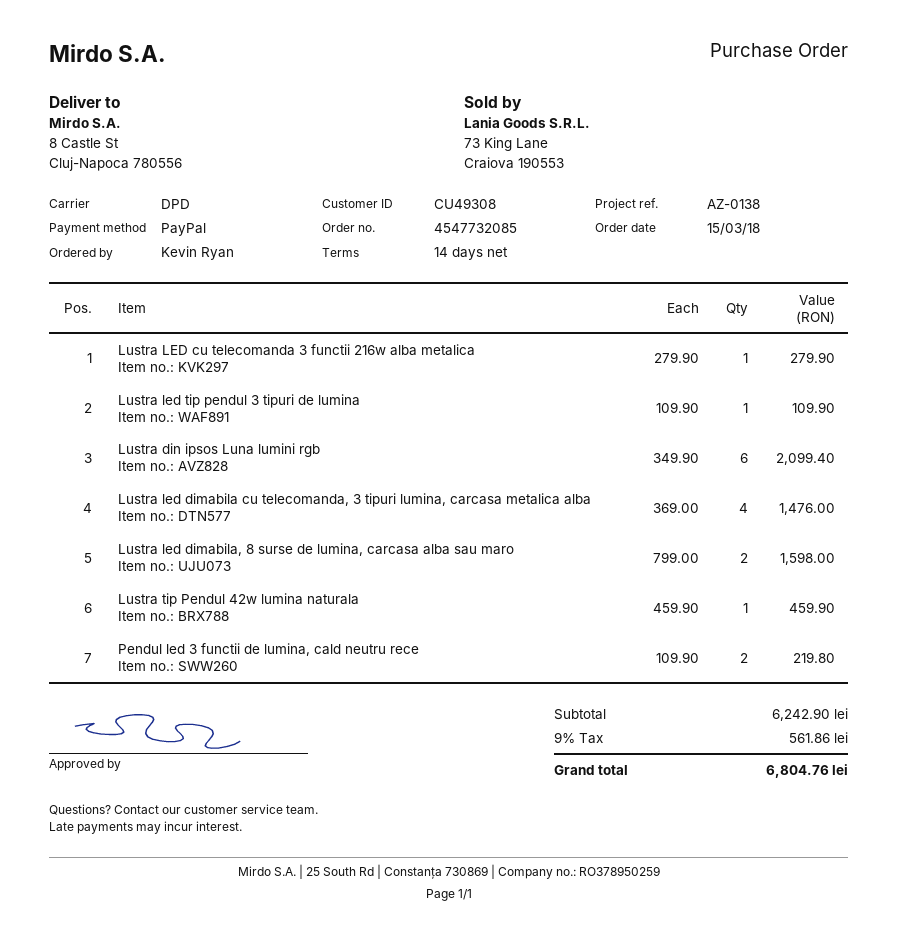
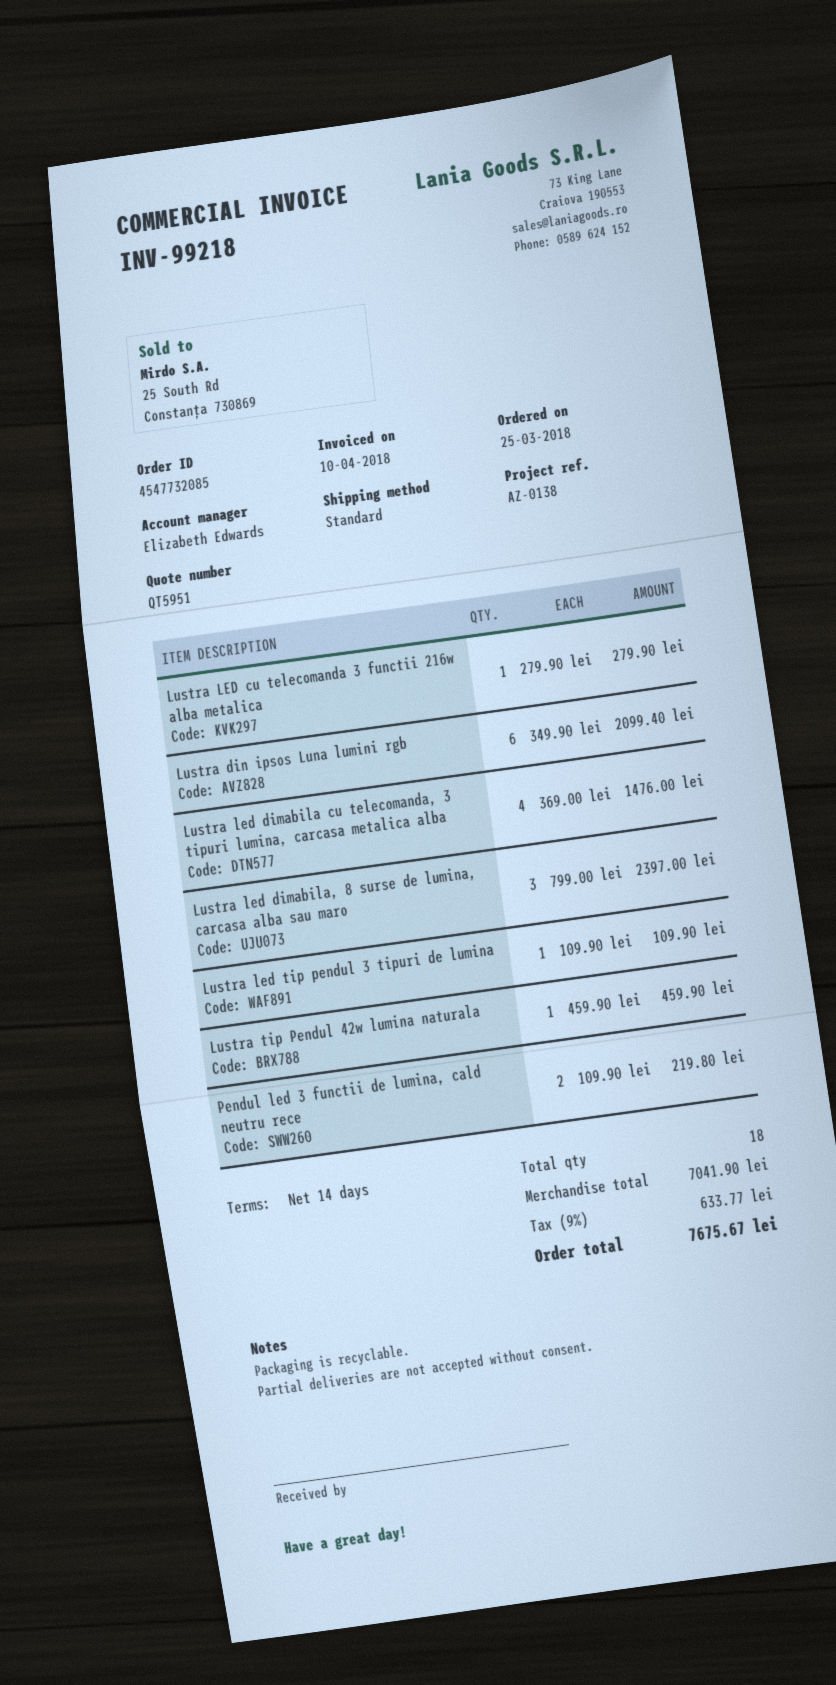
order date: 2018-03-15 -> 2018-03-25
shipping method: DPD -> standard
Lustra led dimabila, 8 surse de lumina, carcasa alba sau maro: 2 x 799.00 = 1598.00 -> 3 x 799.00 = 2397.00
subtotal: 6242.90 -> 7041.90
tax: 9% = 561.86 -> 9% = 633.77
total: 6804.76 -> 7675.67

